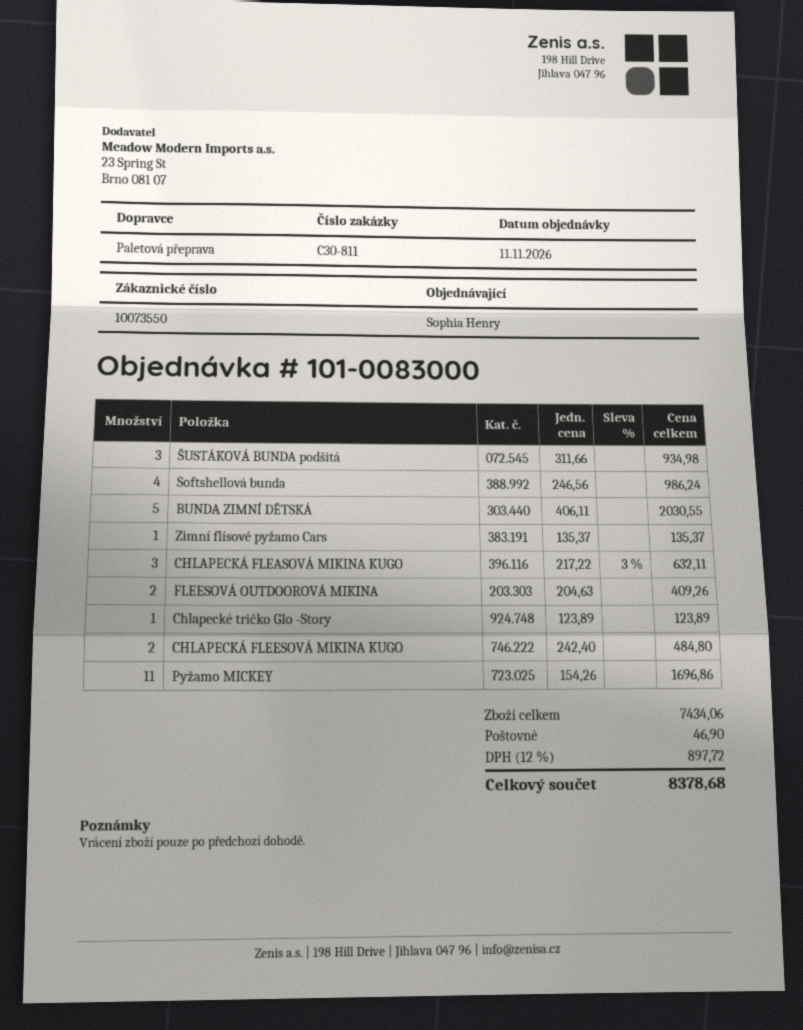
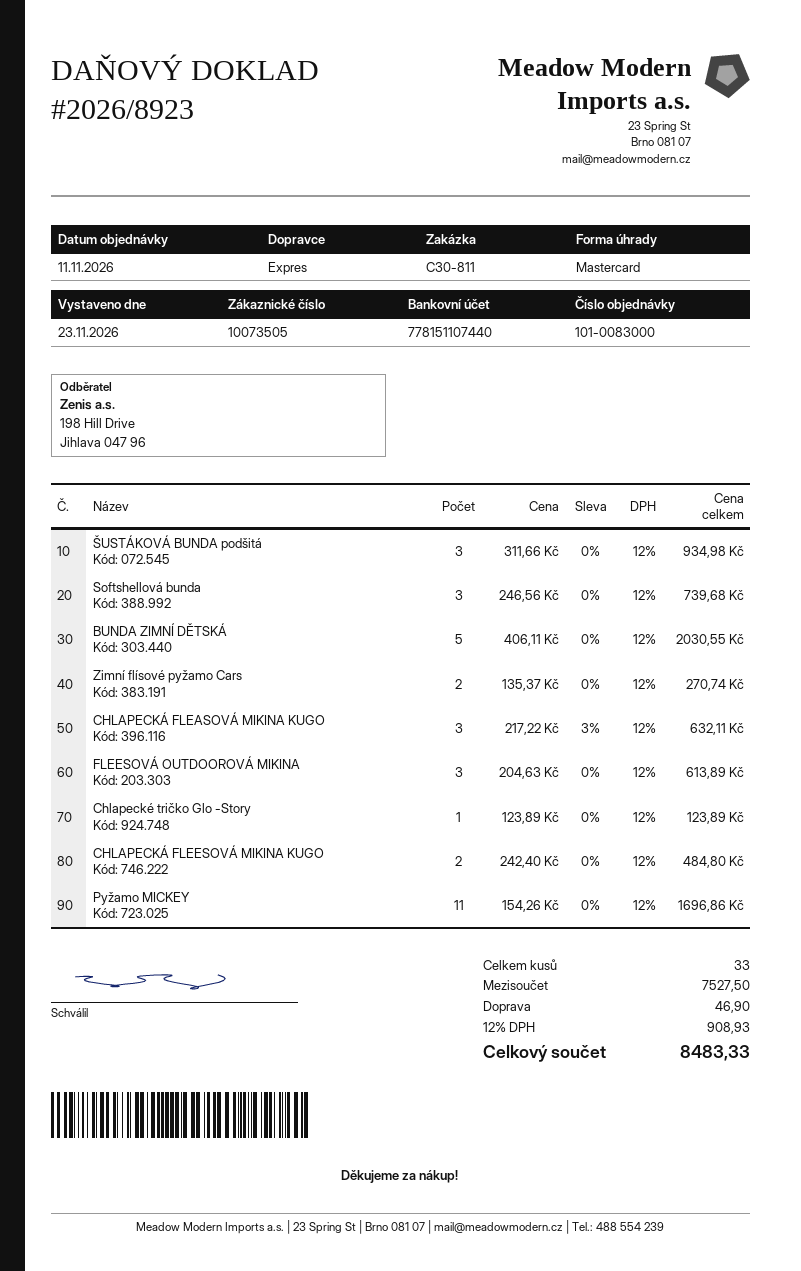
customer number: 10073550 -> 10073505
shipping method: pallet freight -> express
Softshellová bunda: 4 x 246.56 = 986.24 -> 3 x 246.56 = 739.68
Zimní flísové pyžamo Cars: 1 x 135.37 = 135.37 -> 2 x 135.37 = 270.74
FLEESOVÁ OUTDOOROVÁ MIKINA: 2 x 204.63 = 409.26 -> 3 x 204.63 = 613.89
subtotal: 7434.06 -> 7527.50
tax: 12% = 897.72 -> 12% = 908.93
total: 8378.68 -> 8483.33

